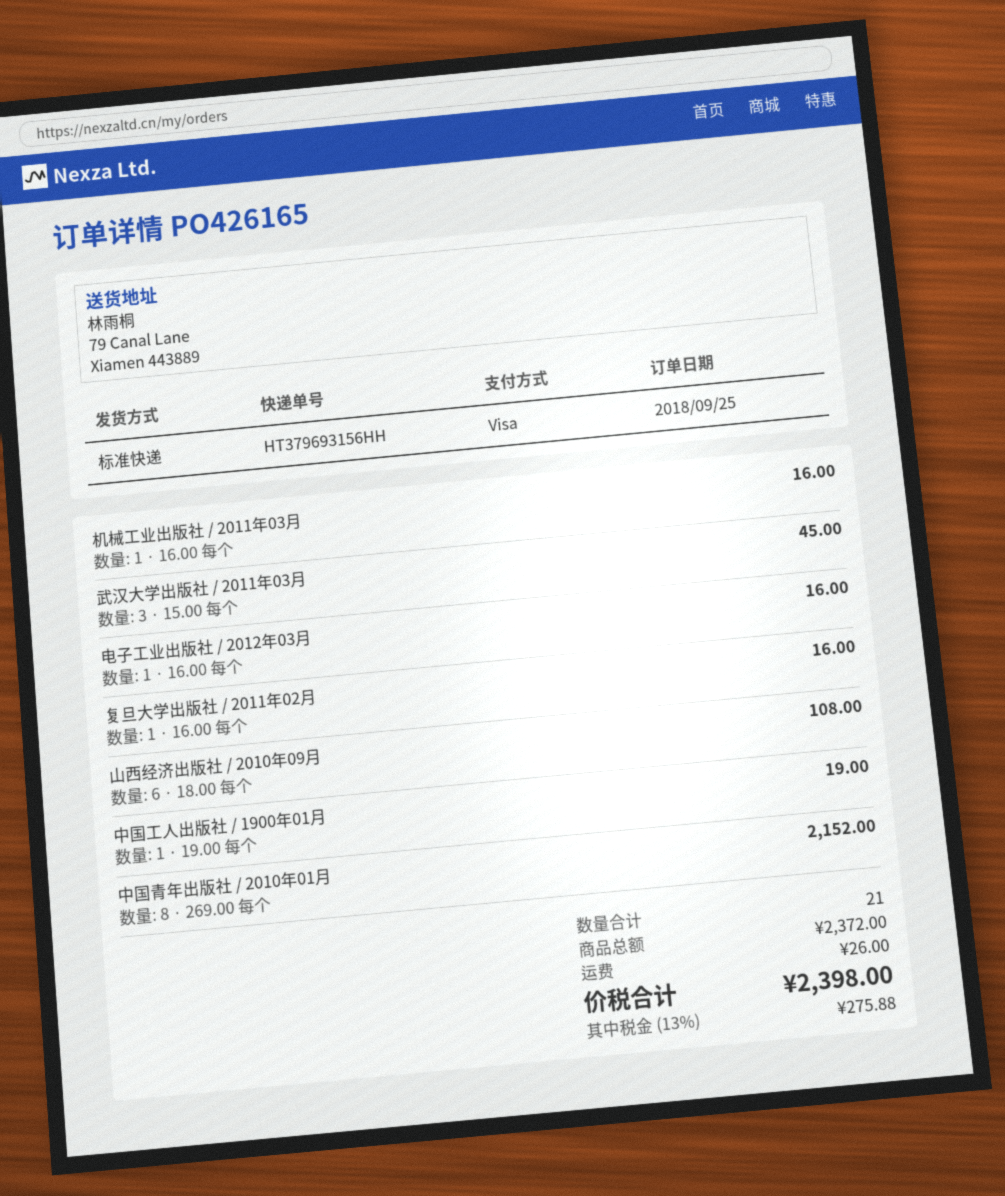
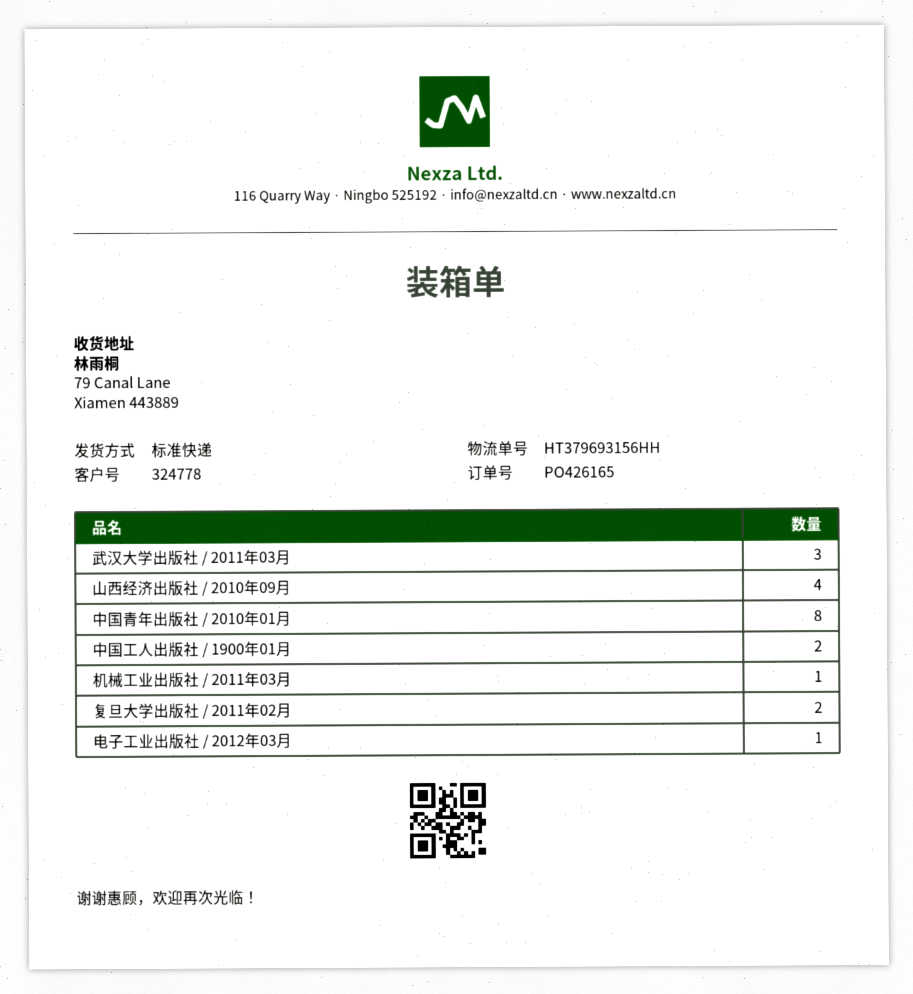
复旦大学出版社 / 2011年02月: 1 -> 2
山西经济出版社 / 2010年09月: 6 -> 4
中国工人出版社 / 1900年01月: 1 -> 2

